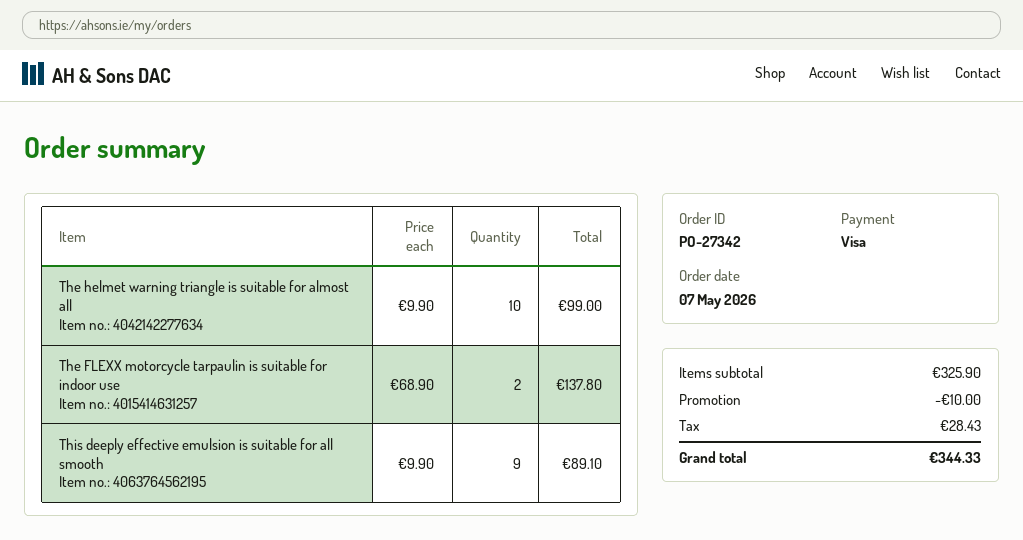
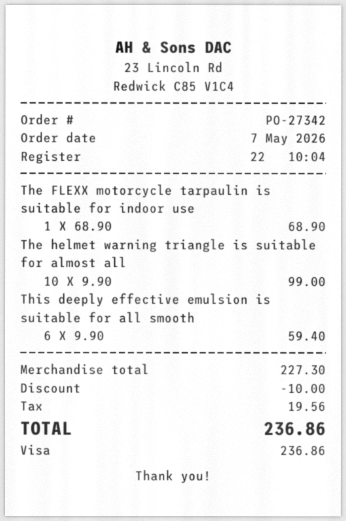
The FLEXX motorcycle tarpaulin is suitable for indoor use: 2 x 68.90 = 137.80 -> 1 x 68.90 = 68.90
This deeply effective emulsion is suitable for all smooth: 9 x 9.90 = 89.10 -> 6 x 9.90 = 59.40
subtotal: 325.90 -> 227.30
tax: 28.43 -> 19.56
total: 344.33 -> 236.86

